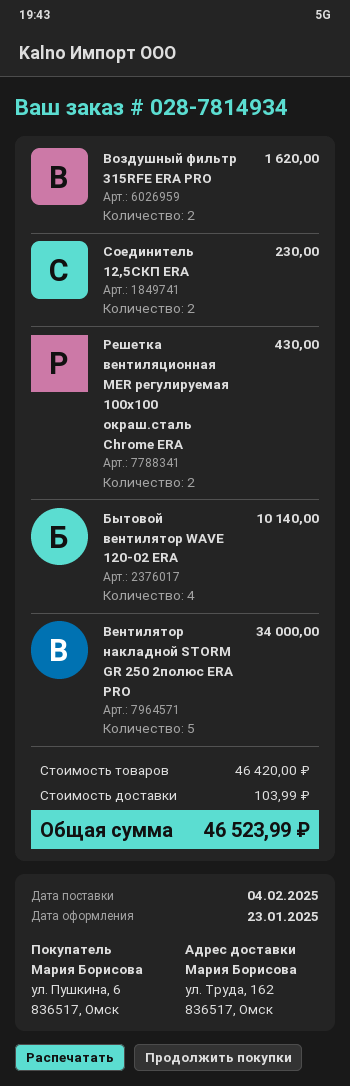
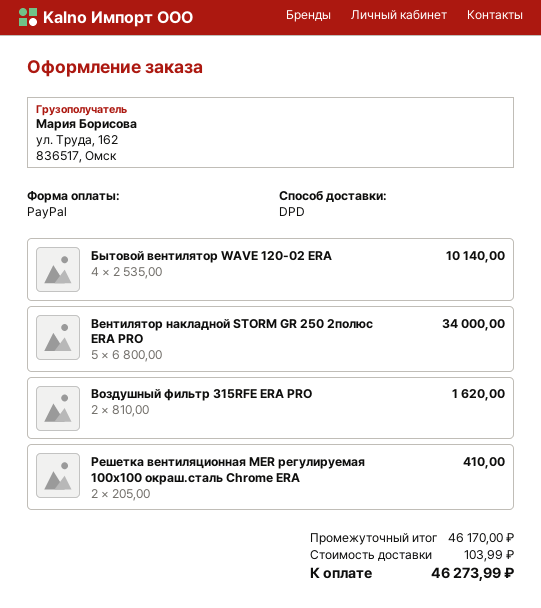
Соединитель 12,5СКП ERA: 2 for 230.00 -> none
Решетка вентиляционная MER регулируемая 100x100 окраш.сталь Chrome ERA: 2 for 430.00 -> 2 for 410.00
subtotal: 46420.00 -> 46170.00
total: 46523.99 -> 46273.99

